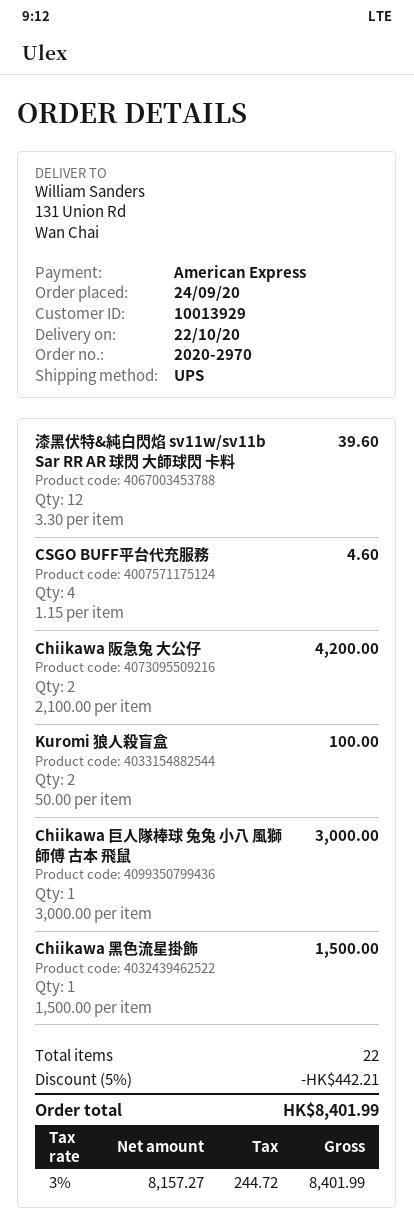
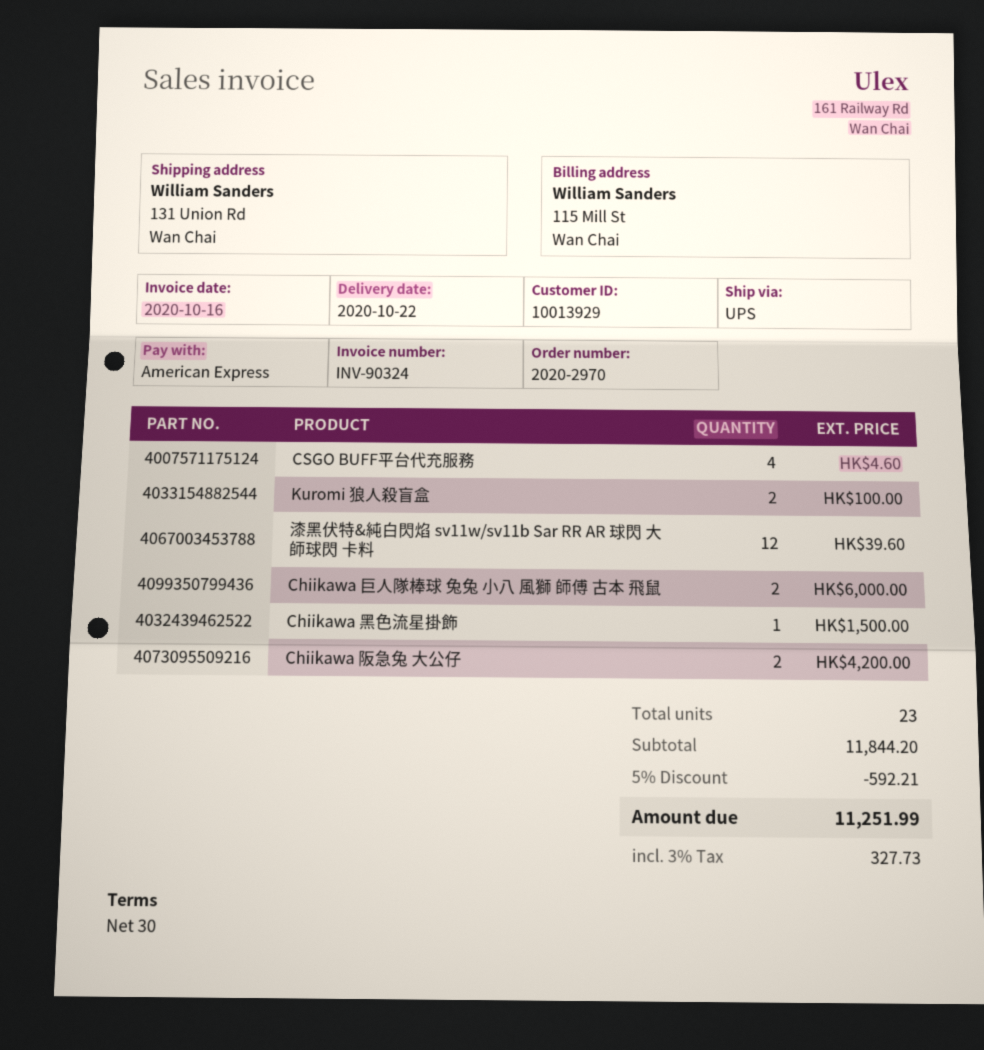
Chiikawa 巨人隊棒球 兔兔 小八 風獅 師傅 古本 飛鼠: 1 for 3000.00 -> 2 for 6000.00
total quantity: 22 -> 23
discount: 5% = 442.21 -> 5% = 592.21
tax: 3% = 244.72 -> 3% = 327.73
total: 8401.99 -> 11251.99

